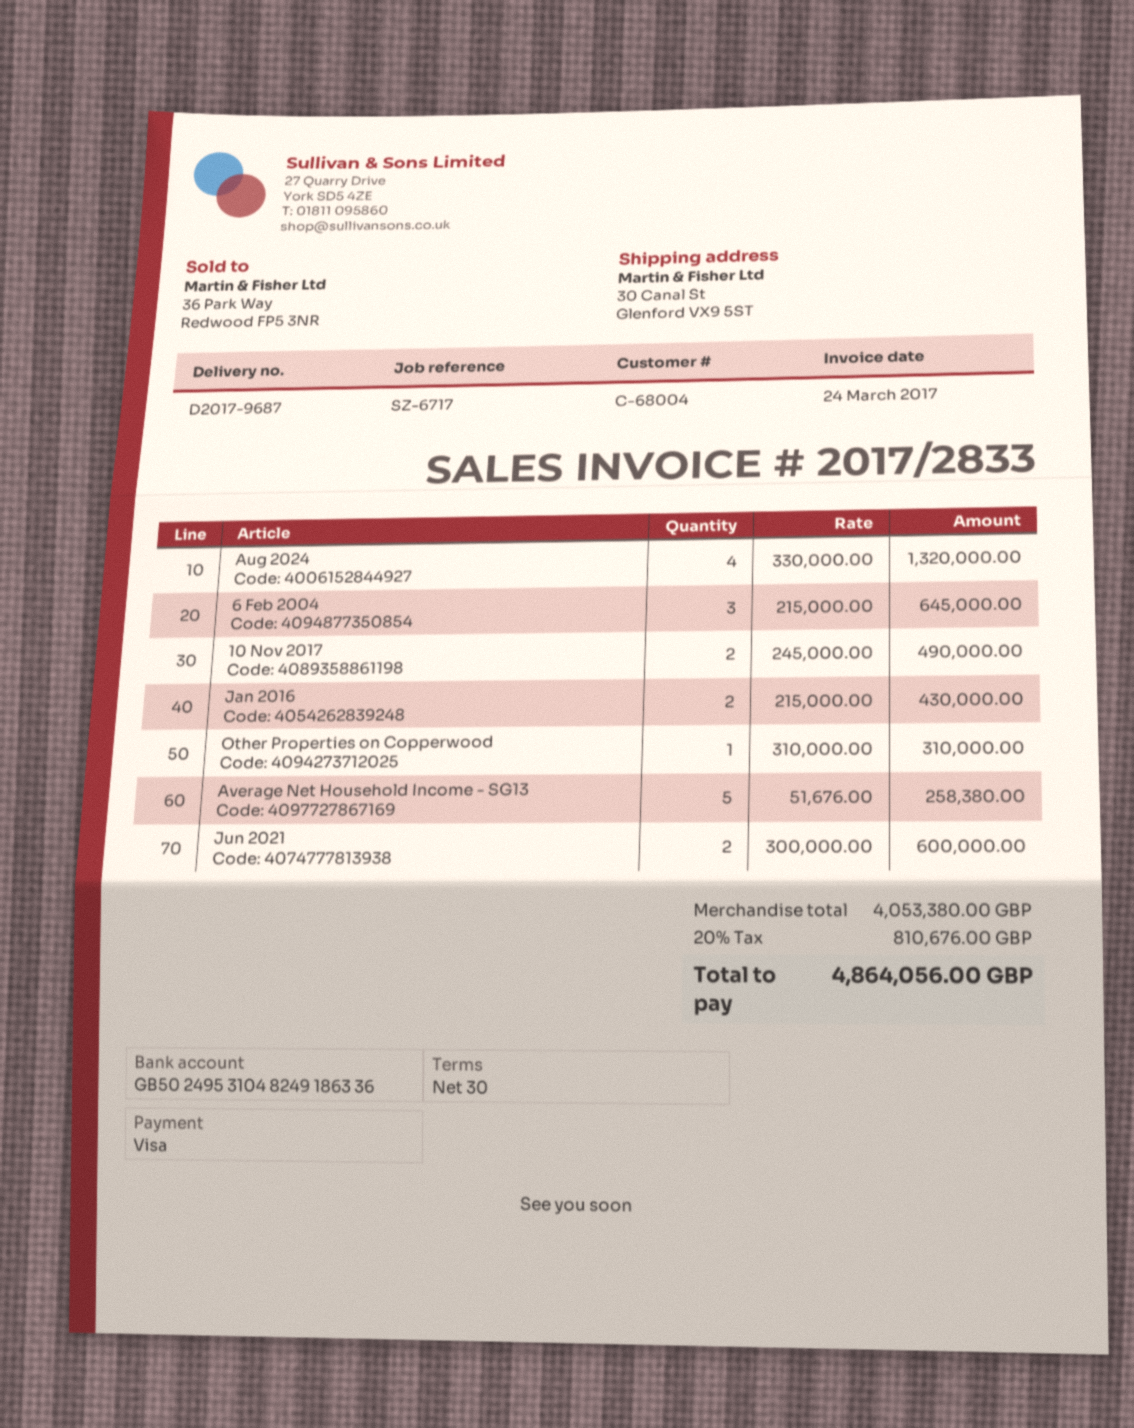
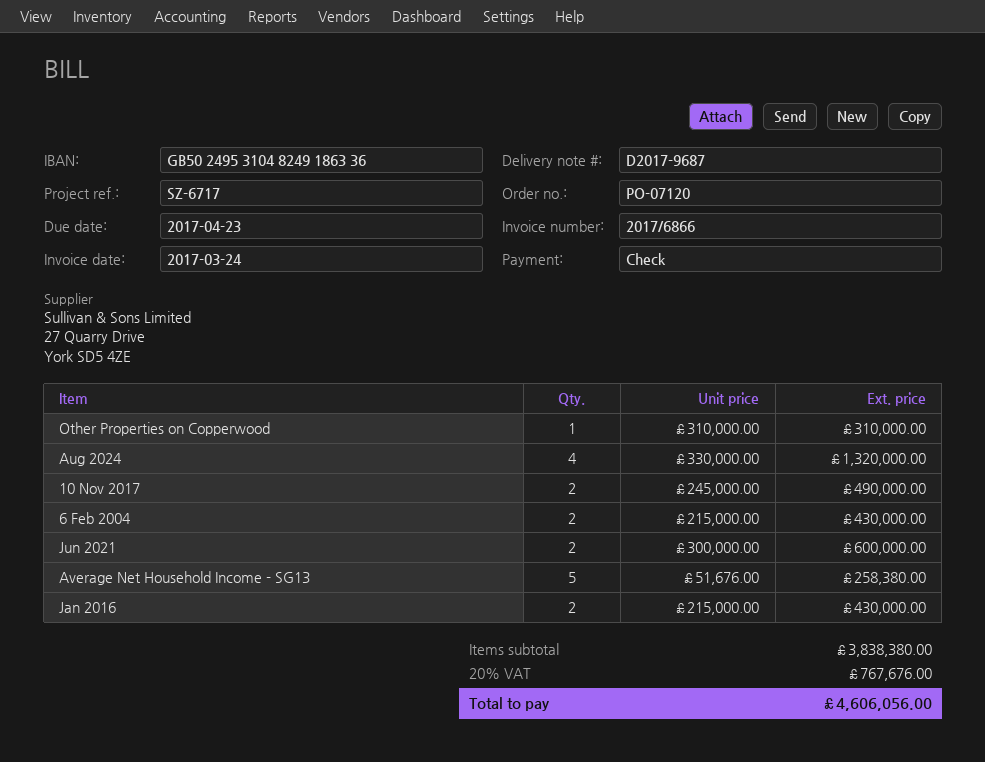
invoice number: 2017/2833 -> 2017/6866
payment method: Visa -> cheque
6 Feb 2004: 3 x 215000.00 = 645000.00 -> 2 x 215000.00 = 430000.00
subtotal: 4053380.00 -> 3838380.00
tax: 20% = 810676.00 -> 20% = 767676.00
total: 4864056.00 -> 4606056.00

